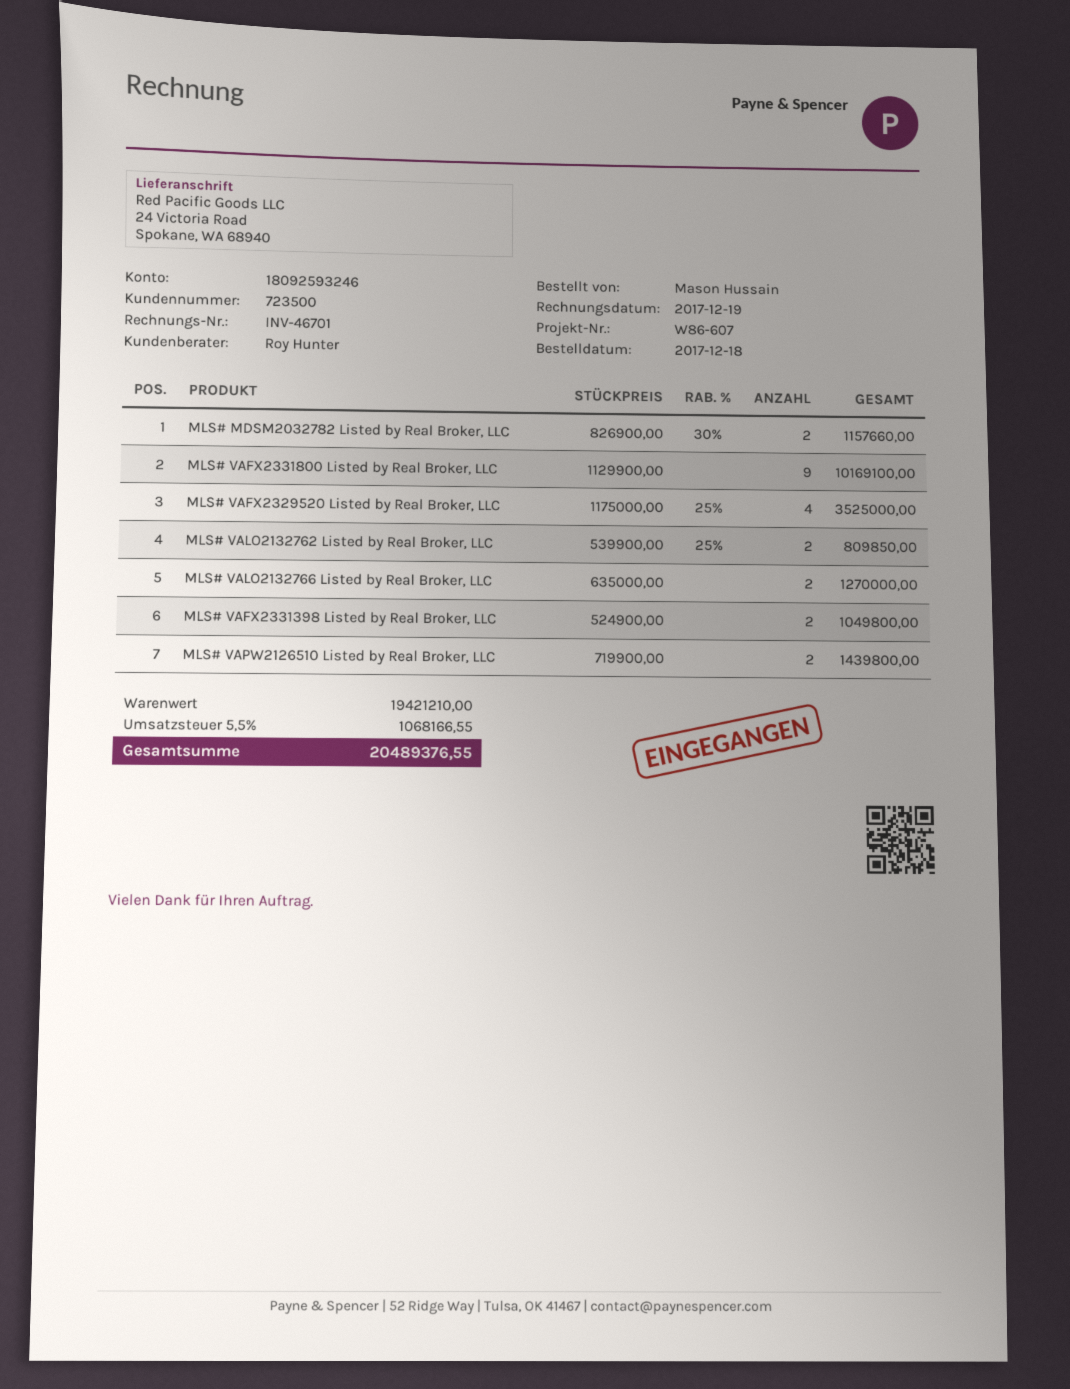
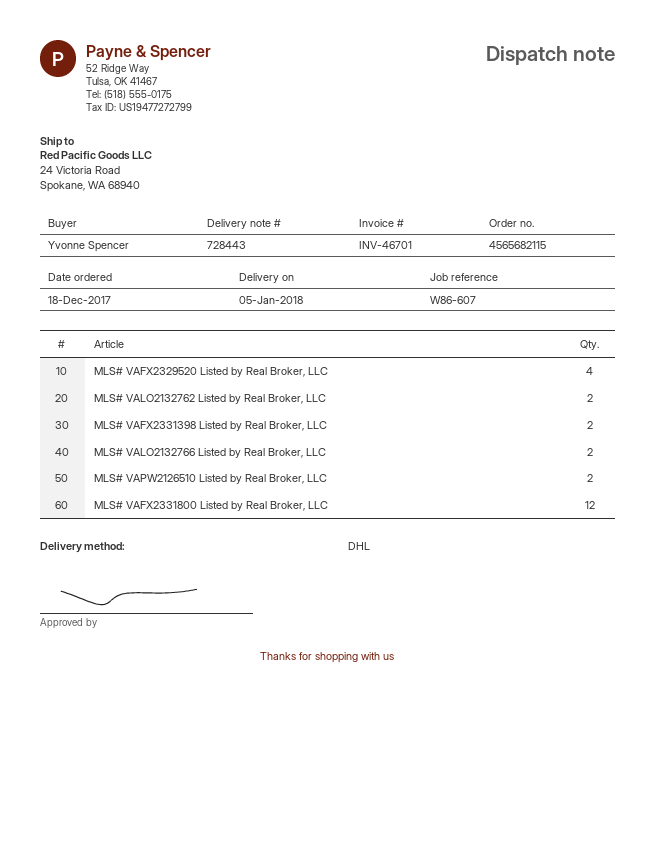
ordered by: Mason Hussain -> Yvonne Spencer
MLS# MDSM2032782 Listed by Real Broker, LLC: 2 -> none
MLS# VAFX2331800 Listed by Real Broker, LLC: 9 -> 12

